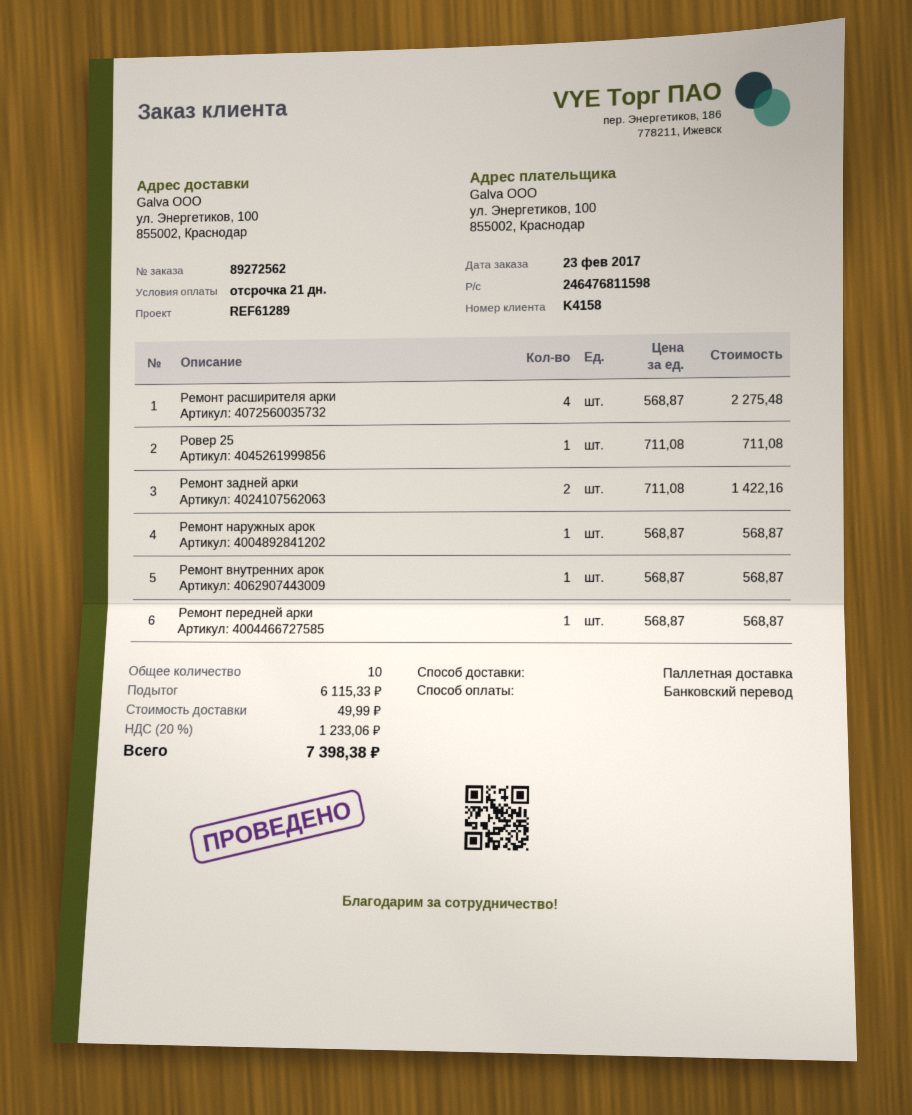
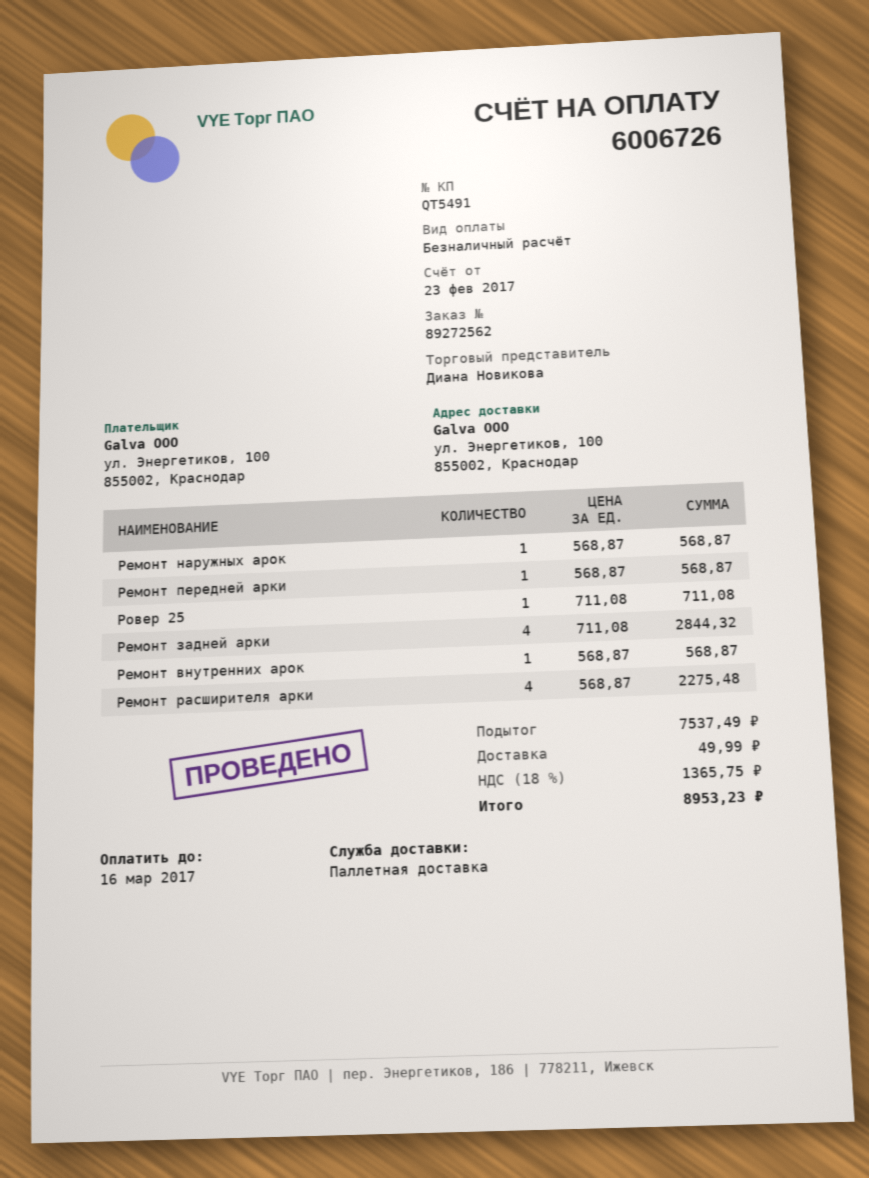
Ремонт задней арки: 2 x 711.08 = 1422.16 -> 4 x 711.08 = 2844.32
subtotal: 6115.33 -> 7537.49
tax: 20% = 1233.06 -> 18% = 1365.75
total: 7398.38 -> 8953.23

